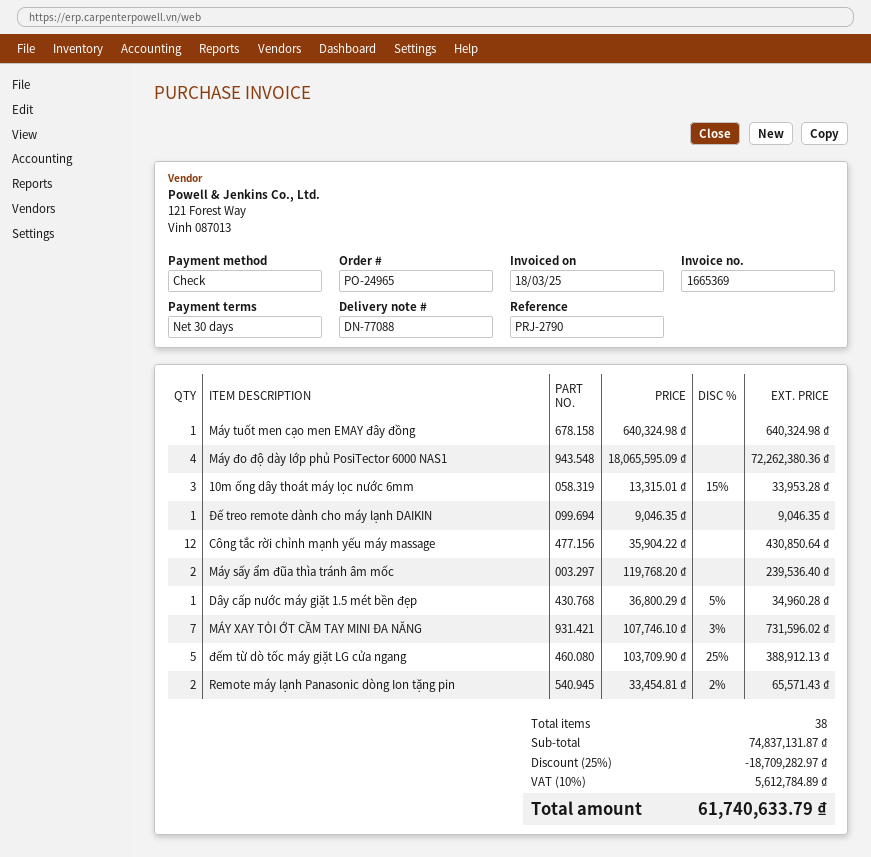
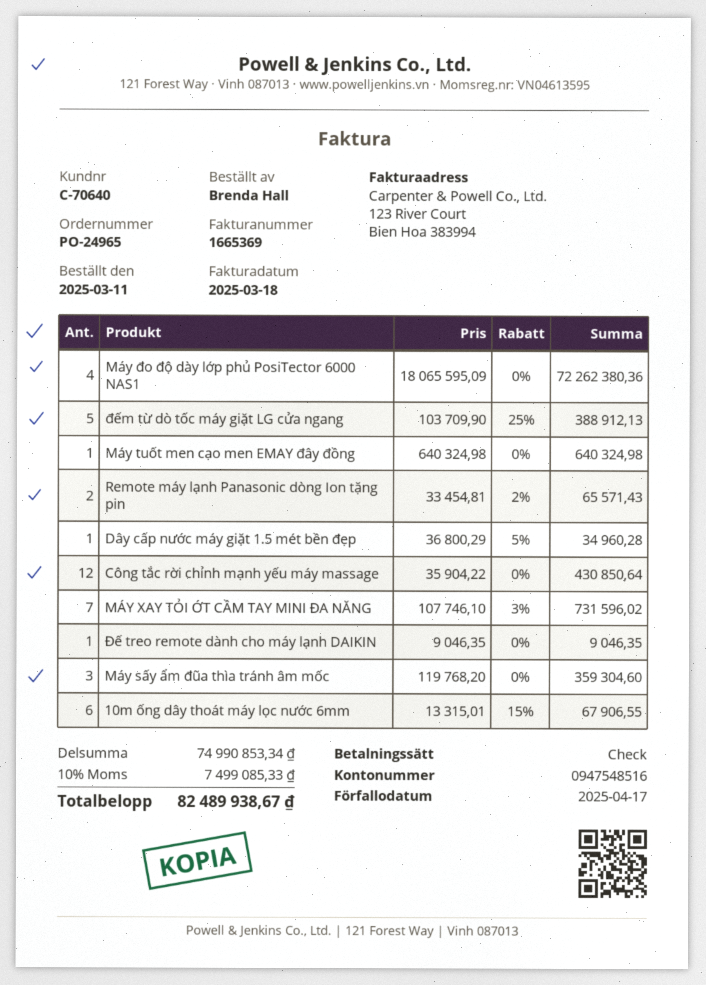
10m ống dây thoát máy lọc nước 6mm: 3 x 13315.01 - 15% = 33953.28 -> 6 x 13315.01 - 15% = 67906.55
Máy sấy ẩm đũa thìa tránh âm mốc: 2 x 119768.20 = 239536.40 -> 3 x 119768.20 = 359304.60
subtotal: 74837131.87 -> 74990853.34
discount: 25% = 18709282.97 -> none
tax: 10% = 5612784.89 -> 10% = 7499085.33
total: 61740633.79 -> 82489938.67

